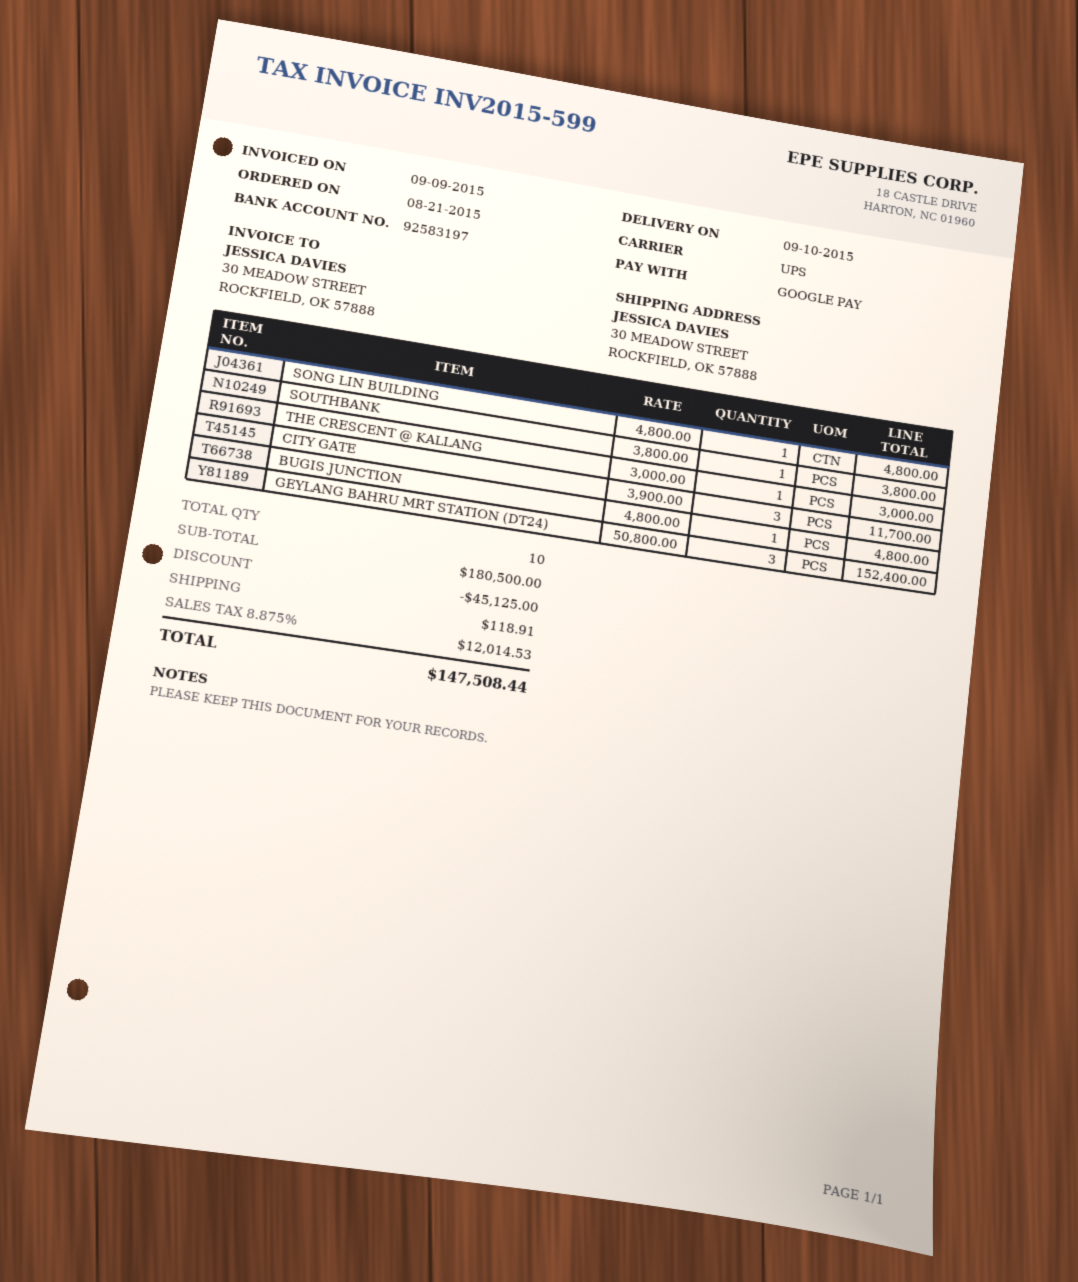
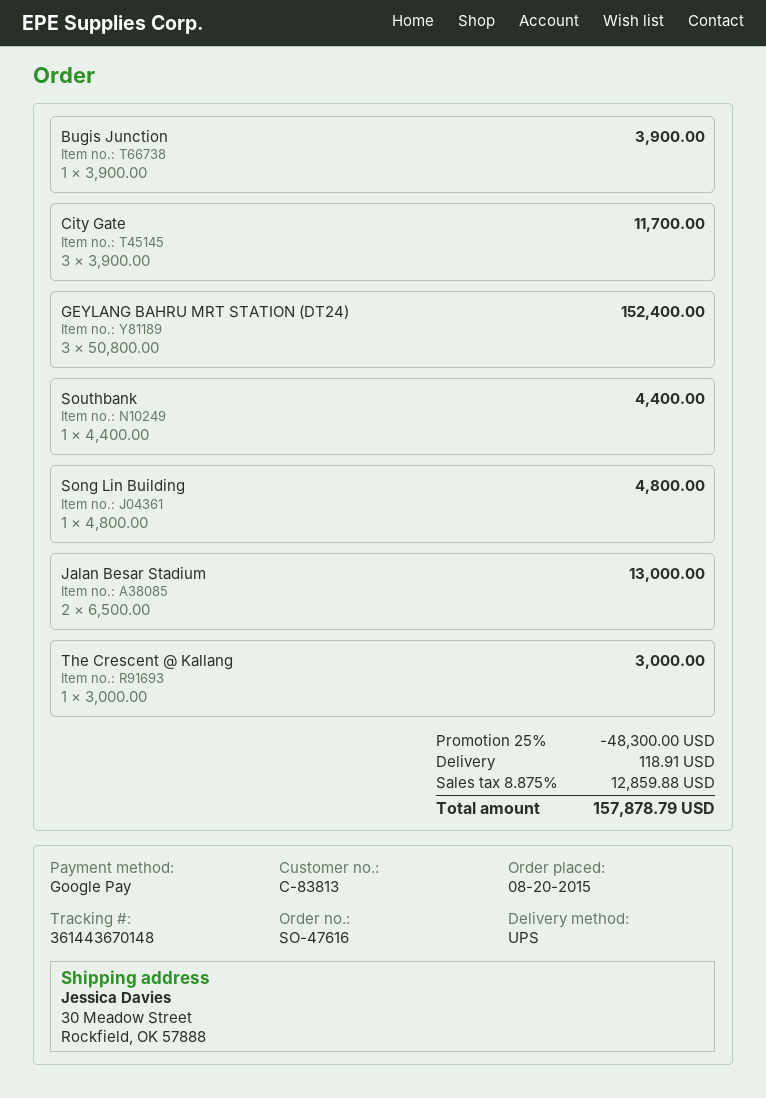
order date: 2015-08-21 -> 2015-08-20
SOUTHBANK: 1 x 3800.00 = 3800.00 -> 1 x 4400.00 = 4400.00
BUGIS JUNCTION: 1 x 4800.00 = 4800.00 -> 1 x 3900.00 = 3900.00
Jalan Besar Stadium: none -> 2 x 6500.00 = 13000.00
discount: 45125.00 -> 48300.00
tax: 8.875% = 12014.53 -> 8.875% = 12859.88
total: 147508.44 -> 157878.79

